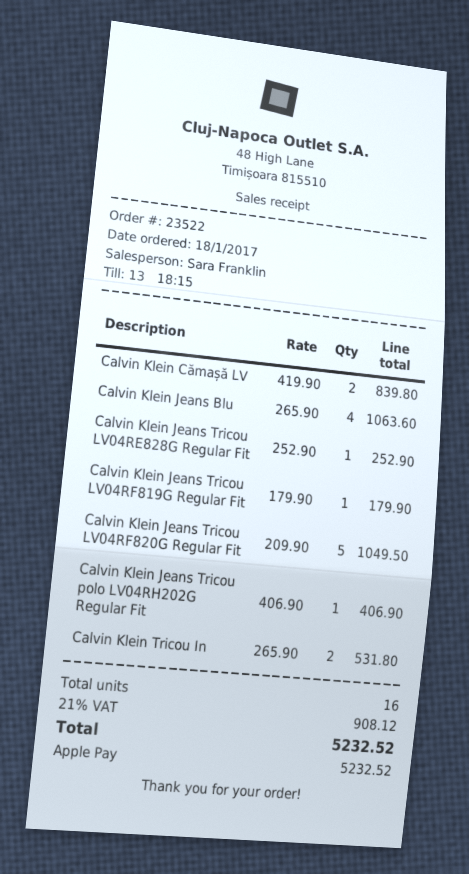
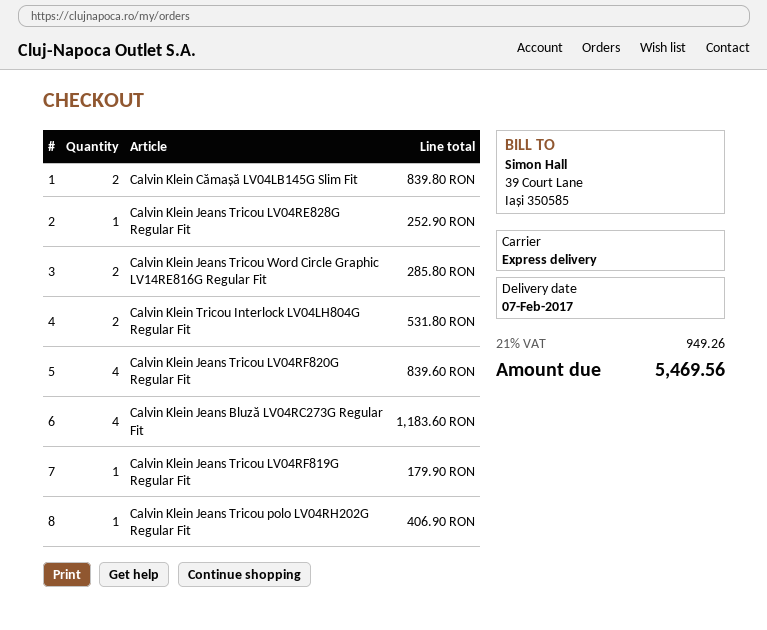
Calvin Klein Jeans Blu: 4 for 1063.60 -> 4 for 1183.60
Calvin Klein Jeans Tricou LV04RF820G Regular Fit: 5 for 1049.50 -> 4 for 839.60
Calvin Klein Jeans Tricou Word Circle Graphic LV14RE816G Regular Fit: none -> 2 for 285.80
tax: 21% = 908.12 -> 21% = 949.26
total: 5232.52 -> 5469.56

